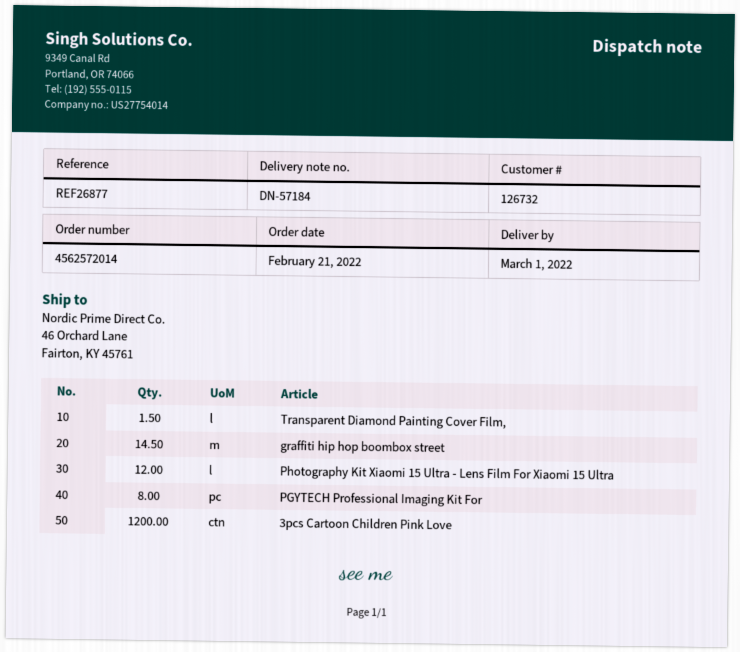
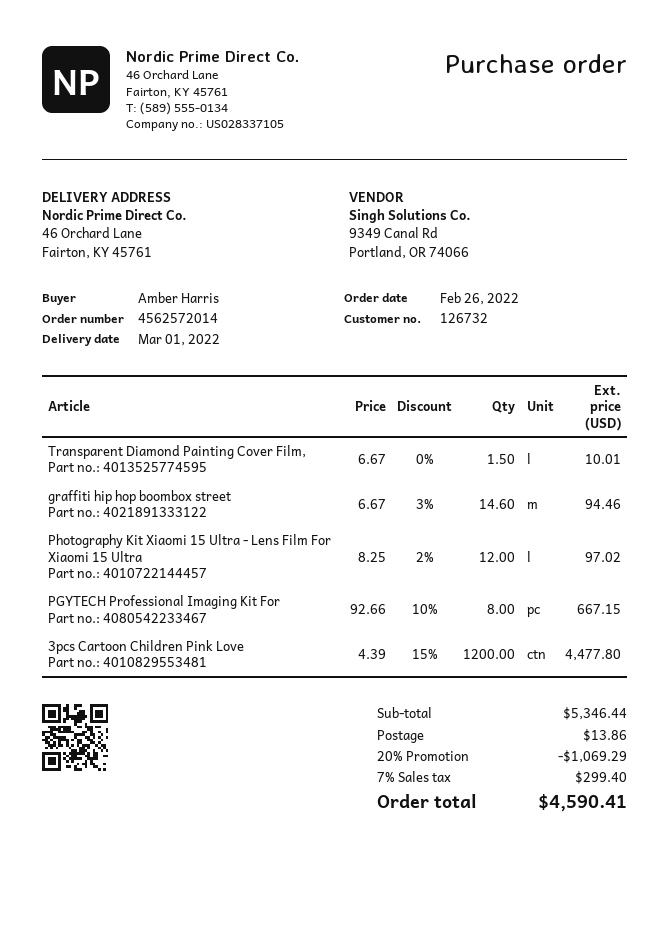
order date: 2022-02-21 -> 2022-02-26
graffiti hip hop boombox street: 14.5 -> 14.6

